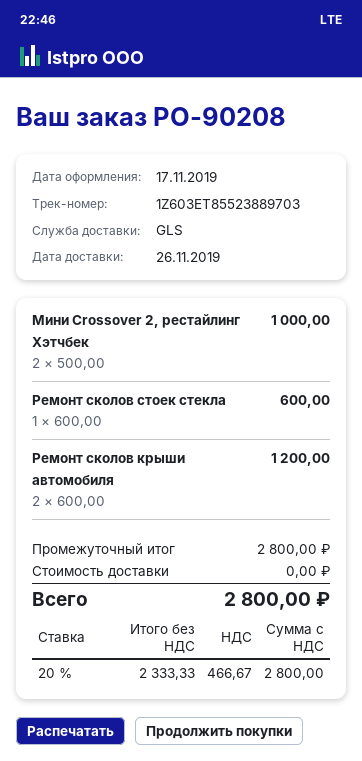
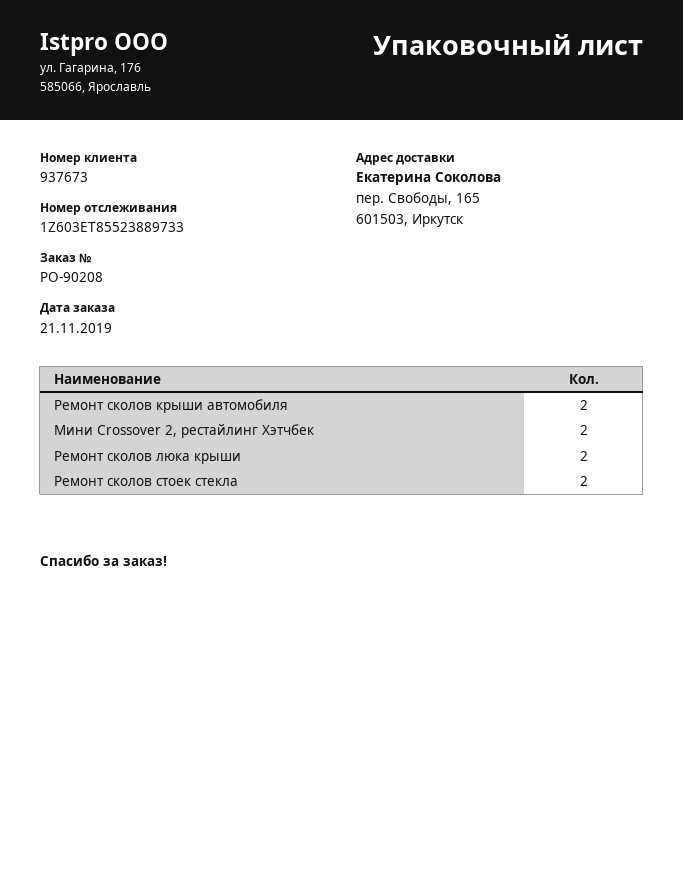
order date: 2019-11-17 -> 2019-11-21
tracking number: 1Z603ET85523889703 -> 1Z603ET85523889733
Ремонт сколов стоек стекла: 1 -> 2
Ремонт сколов люка крыши: none -> 2

